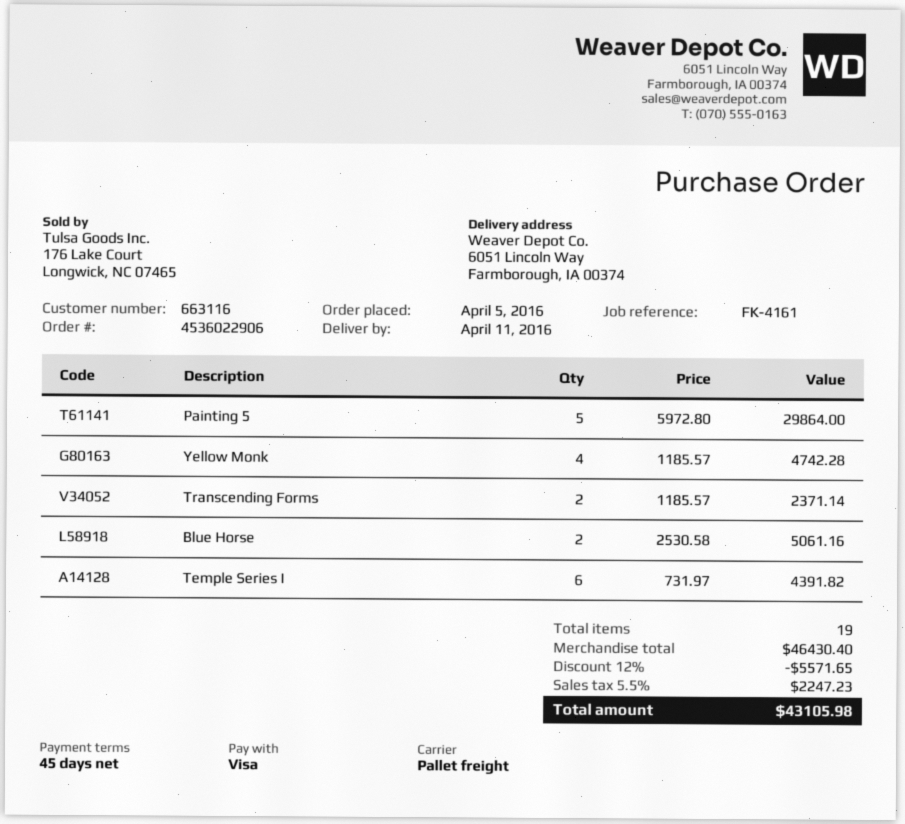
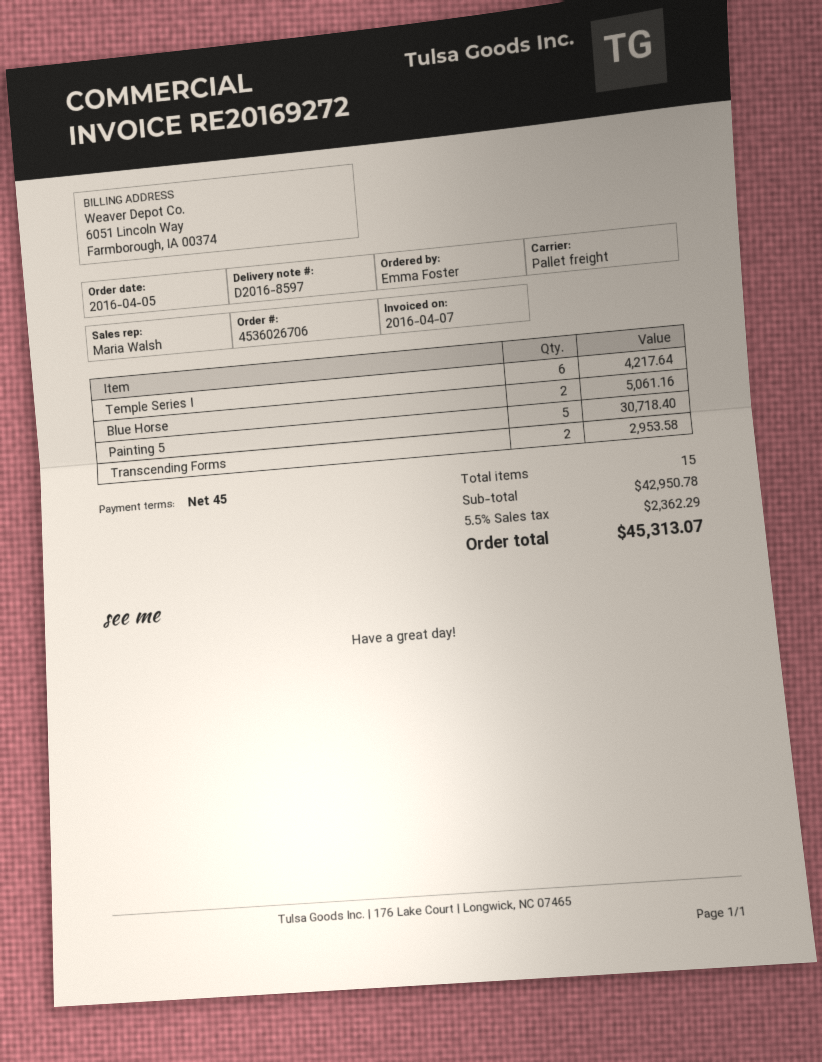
order number: 4536022906 -> 4536026706
Painting 5: 5 for 29864.00 -> 5 for 30718.40
Yellow Monk: 4 for 4742.28 -> none
Transcending Forms: 2 for 2371.14 -> 2 for 2953.58
Temple Series I: 6 for 4391.82 -> 6 for 4217.64
total quantity: 19 -> 15
subtotal: 46430.40 -> 42950.78
discount: 12% = 5571.65 -> none
tax: 5.5% = 2247.23 -> 5.5% = 2362.29
total: 43105.98 -> 45313.07

